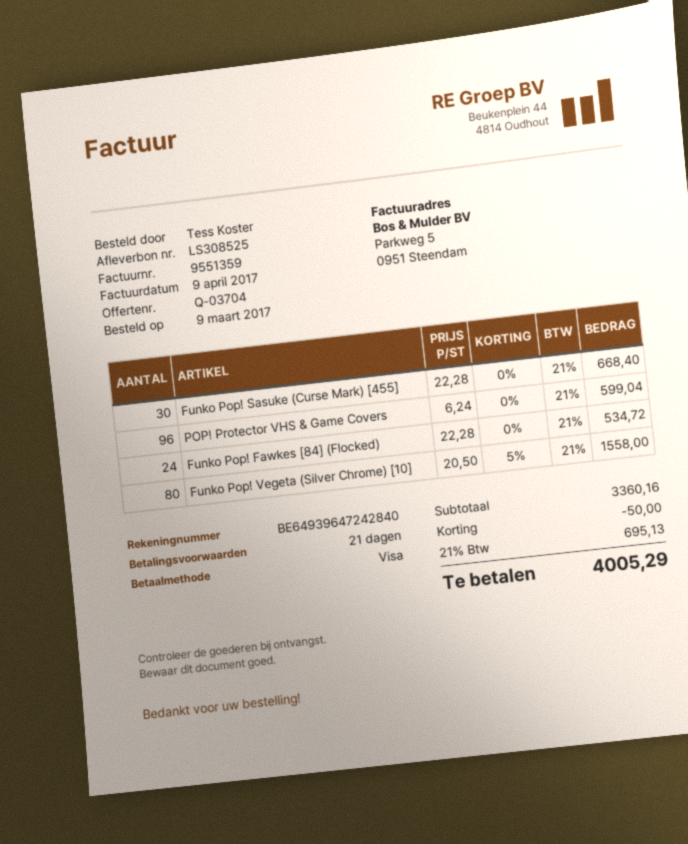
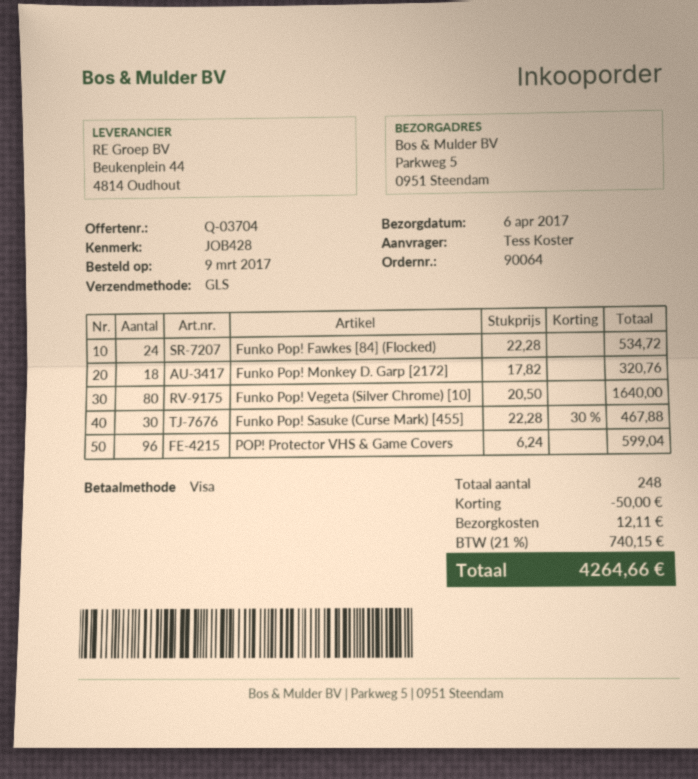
Funko Pop! Sasuke (Curse Mark) [455]: 30 x 22.28 = 668.40 -> 30 x 22.28 - 30% = 467.88
Funko Pop! Vegeta (Silver Chrome) [10]: 80 x 20.50 - 5% = 1558.00 -> 80 x 20.50 = 1640.00
Funko Pop! Monkey D. Garp [2172]: none -> 18 x 17.82 = 320.76
shipping: none -> 12.11
tax: 21% = 695.13 -> 21% = 740.15
total: 4005.29 -> 4264.66

